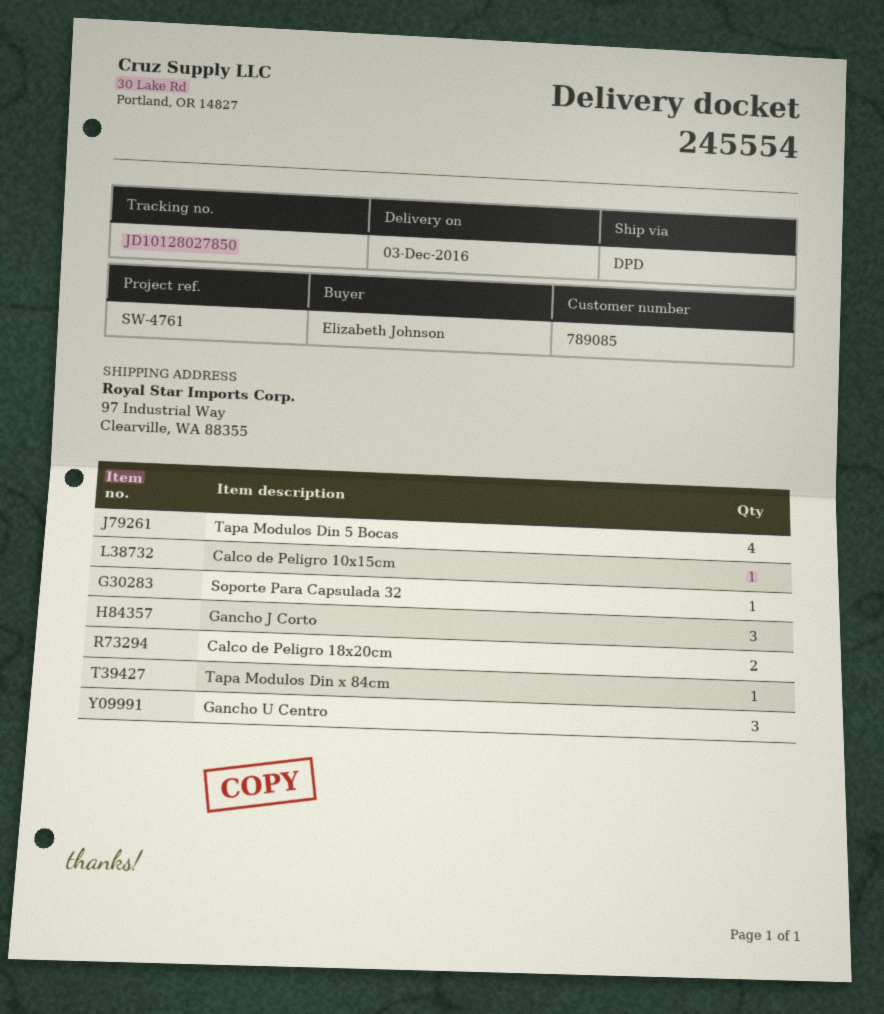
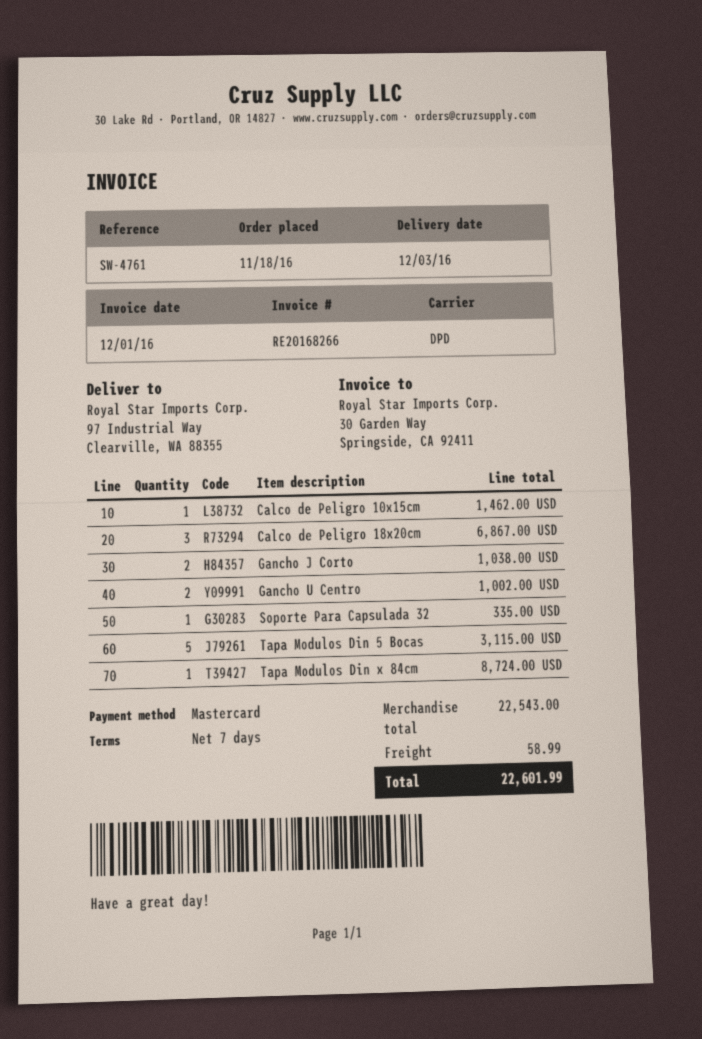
Tapa Modulos Din 5 Bocas: 4 -> 5
Gancho J Corto: 3 -> 2
Calco de Peligro 18x20cm: 2 -> 3
Gancho U Centro: 3 -> 2

